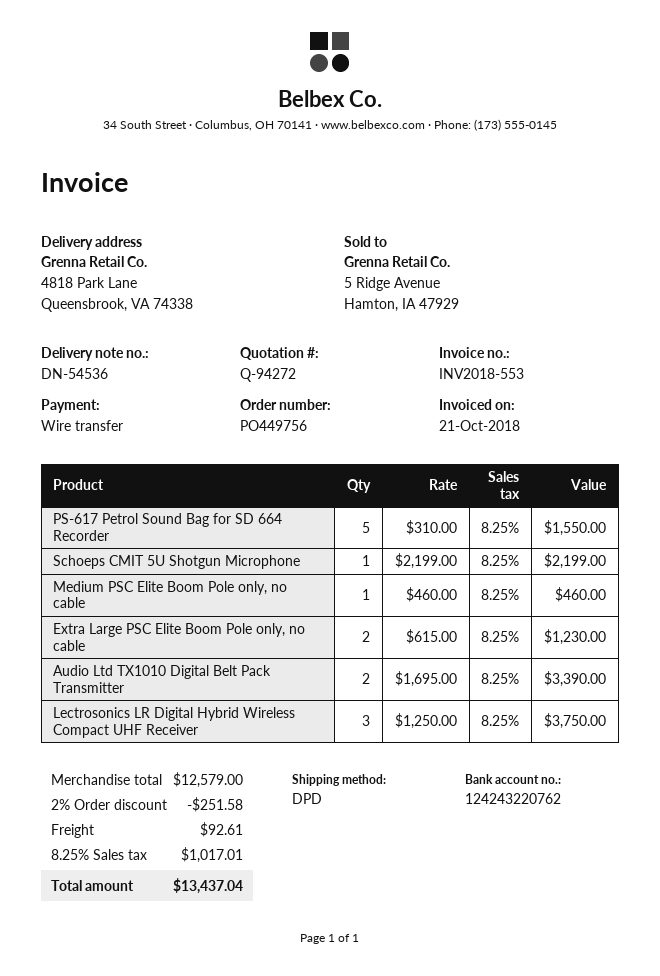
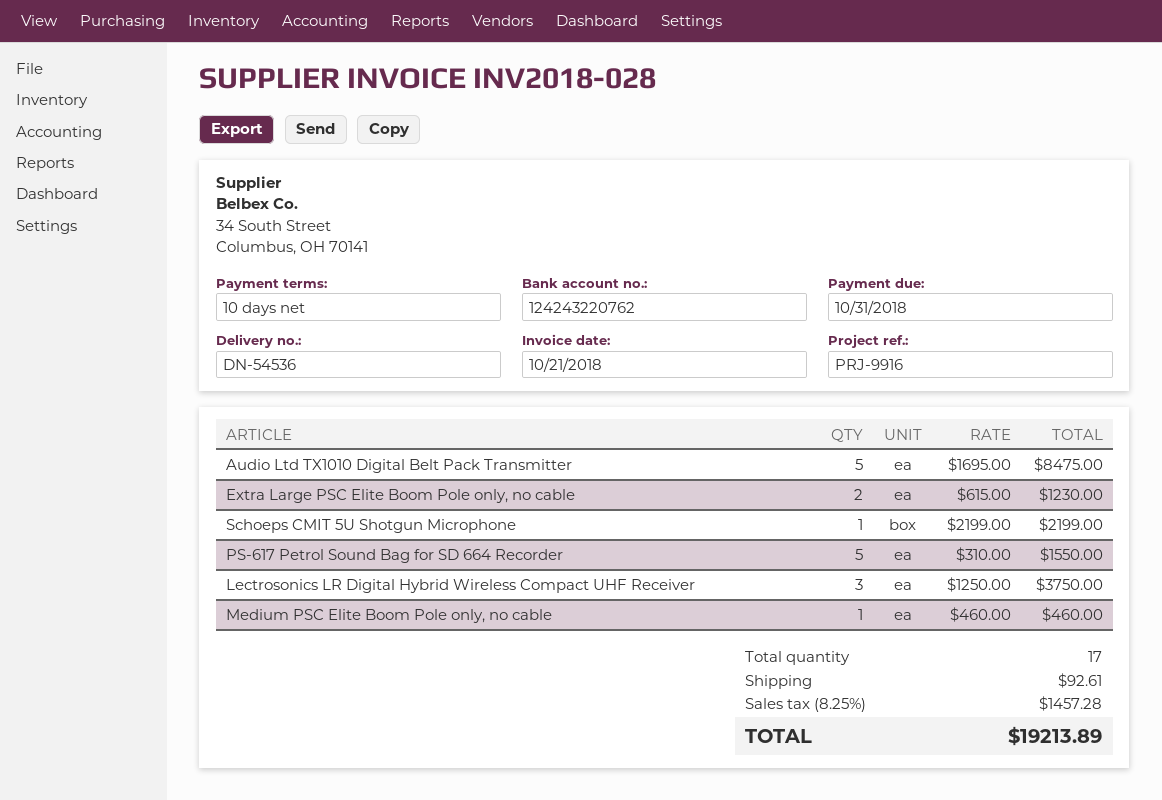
invoice number: INV2018-553 -> INV2018-028
Audio Ltd TX1010 Digital Belt Pack Transmitter: 2 x 1695.00 = 3390.00 -> 5 x 1695.00 = 8475.00
discount: 2% = 251.58 -> none
tax: 8.25% = 1017.01 -> 8.25% = 1457.28
total: 13437.04 -> 19213.89

